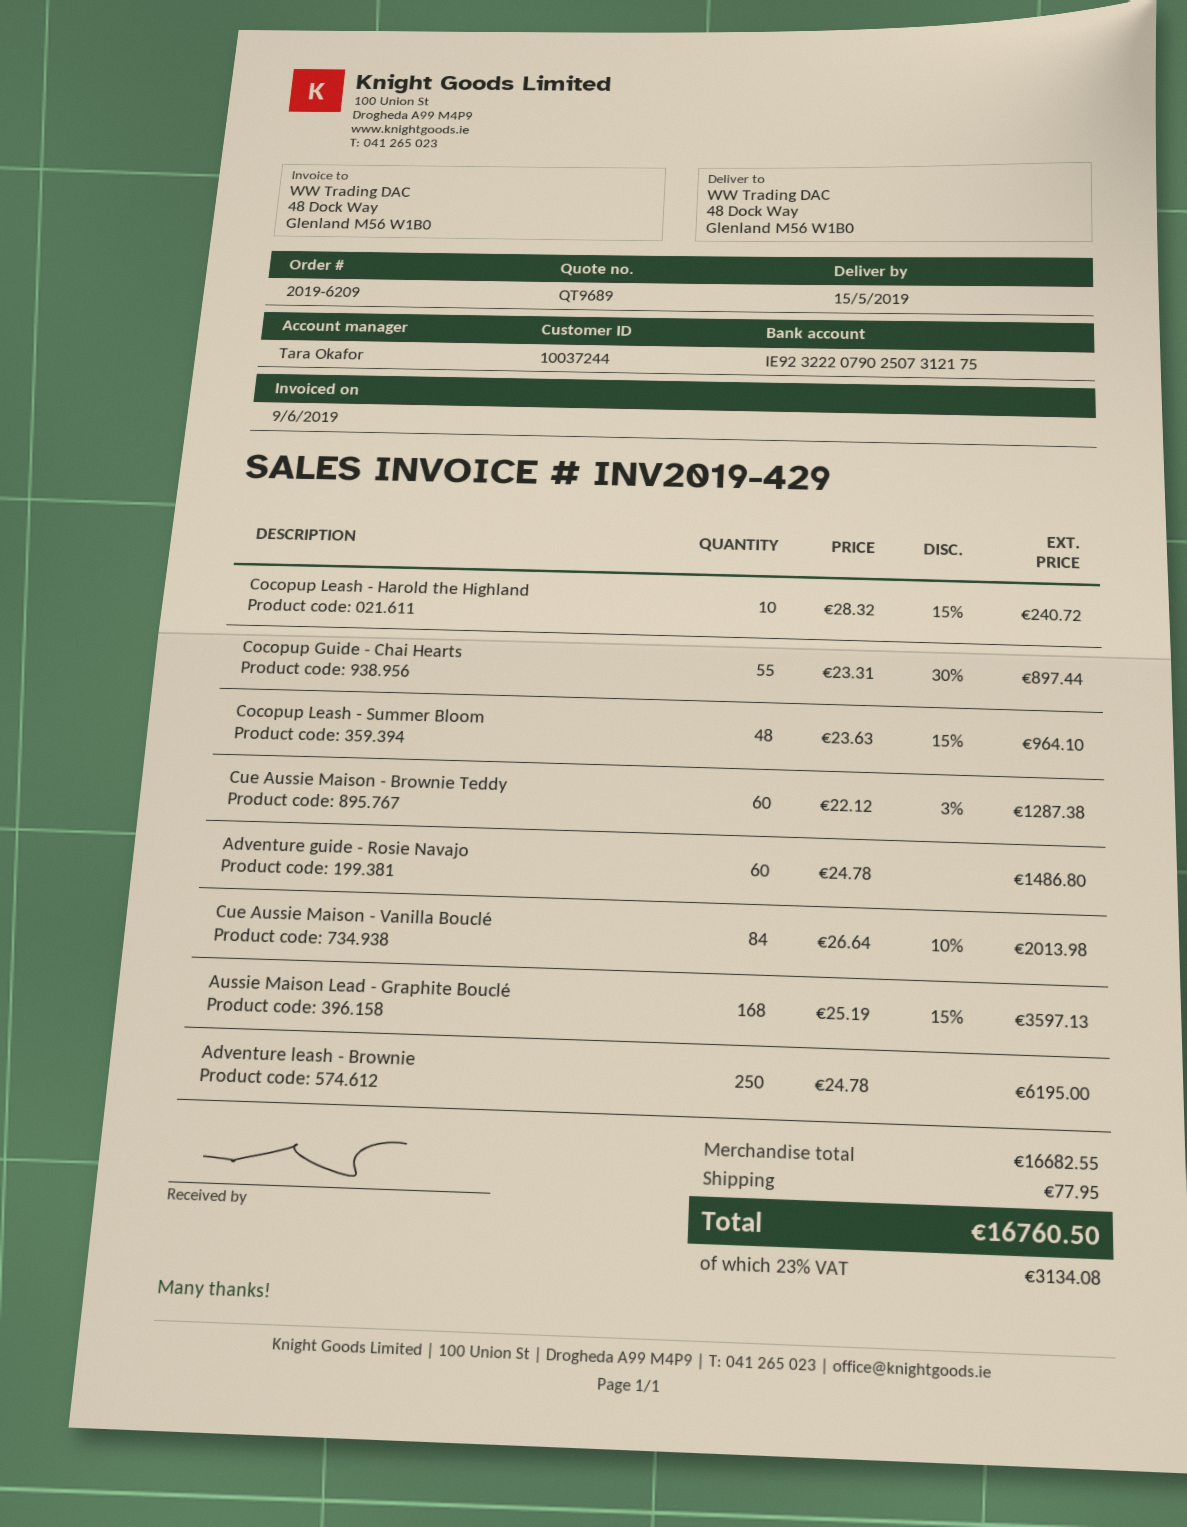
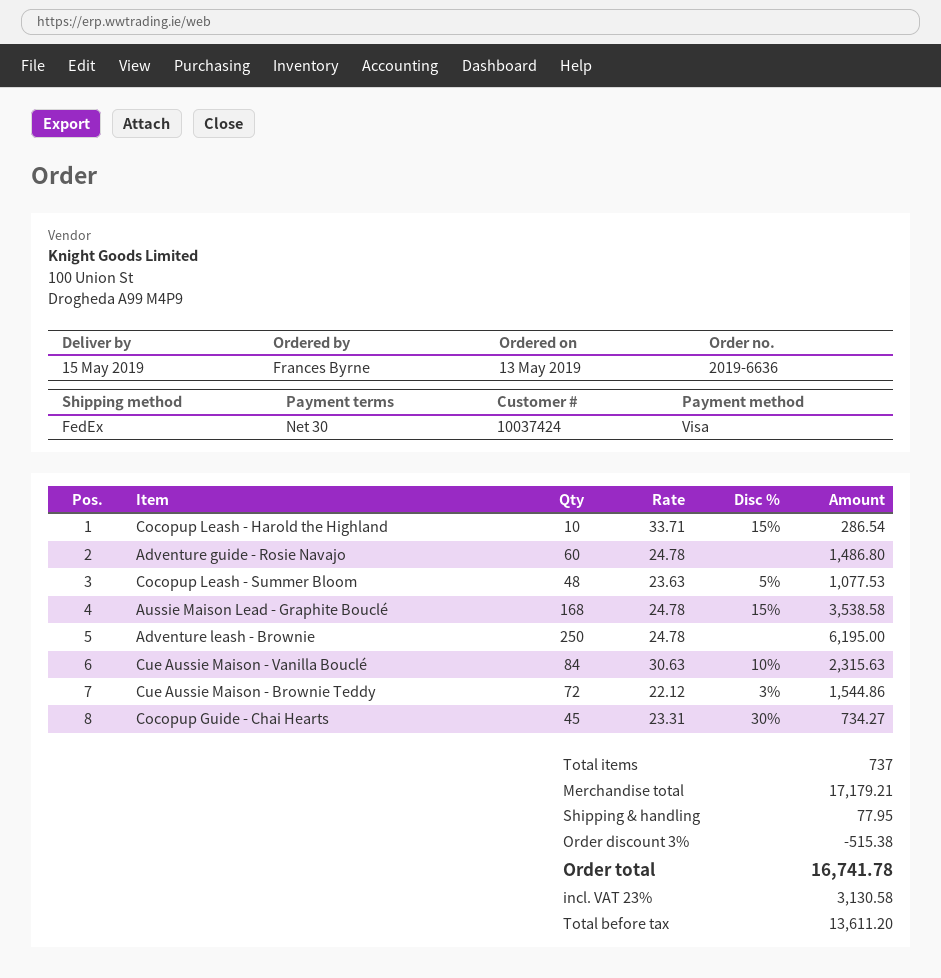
order number: 2019-6209 -> 2019-6636
customer number: 10037244 -> 10037424
Cocopup Leash - Harold the Highland: 10 x 28.32 - 15% = 240.72 -> 10 x 33.71 - 15% = 286.54
Cocopup Guide - Chai Hearts: 55 x 23.31 - 30% = 897.44 -> 45 x 23.31 - 30% = 734.27
Cocopup Leash - Summer Bloom: 48 x 23.63 - 15% = 964.10 -> 48 x 23.63 - 5% = 1077.53
Cue Aussie Maison - Brownie Teddy: 60 x 22.12 - 3% = 1287.38 -> 72 x 22.12 - 3% = 1544.86
Cue Aussie Maison - Vanilla Bouclé: 84 x 26.64 - 10% = 2013.98 -> 84 x 30.63 - 10% = 2315.63
Aussie Maison Lead - Graphite Bouclé: 168 x 25.19 - 15% = 3597.13 -> 168 x 24.78 - 15% = 3538.58
subtotal: 16682.55 -> 17179.21
discount: none -> 3% = 515.38
tax: 23% = 3134.08 -> 23% = 3130.58
total: 16760.50 -> 16741.78

